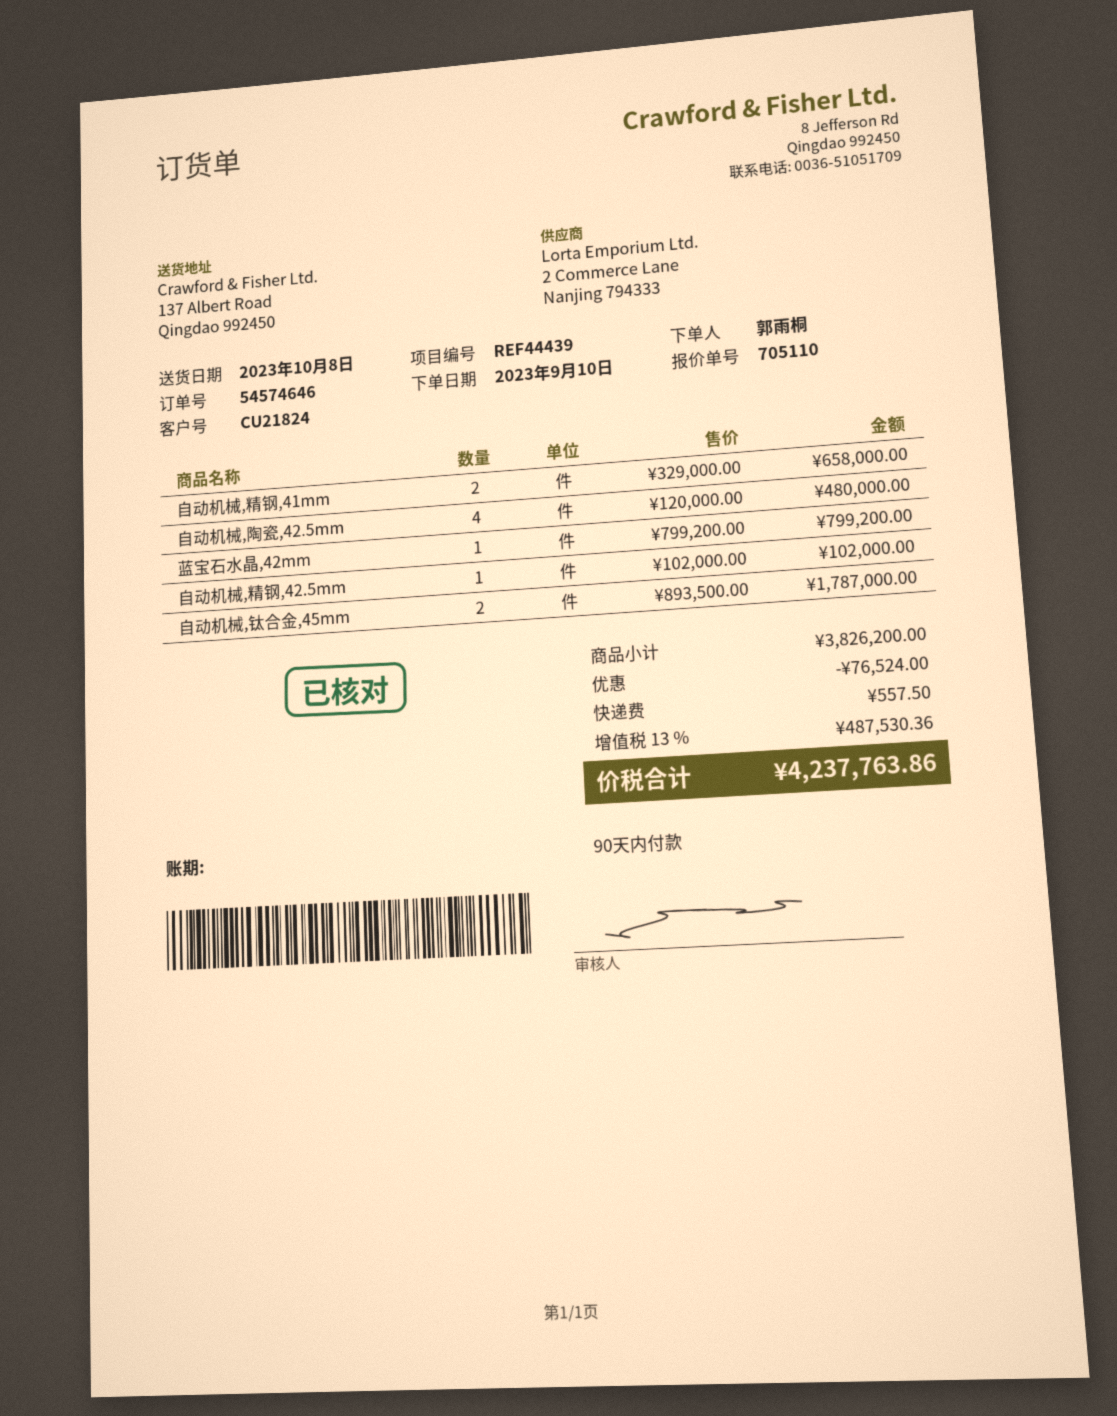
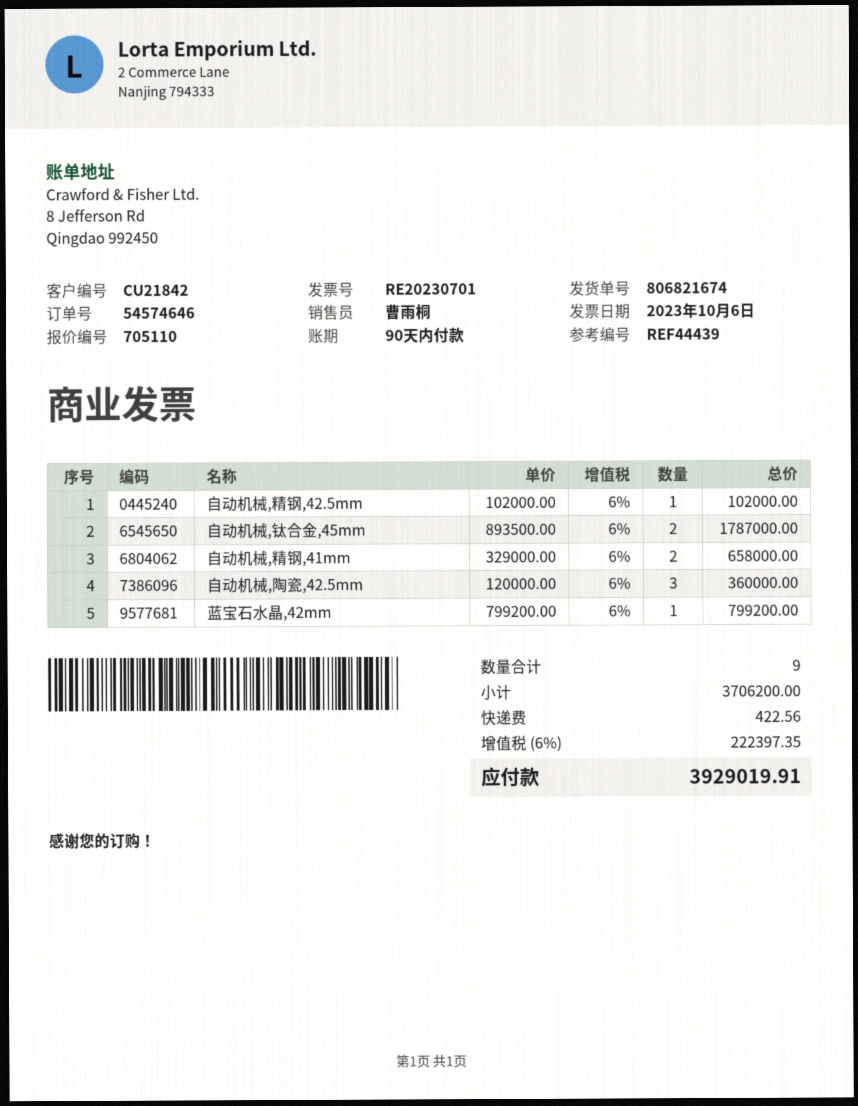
customer number: CU21824 -> CU21842
自动机械,陶瓷,42.5mm: 4 x 120000.00 = 480000.00 -> 3 x 120000.00 = 360000.00
subtotal: 3826200.00 -> 3706200.00
discount: 76524.00 -> none
shipping: 557.50 -> 422.56
tax: 13% = 487530.36 -> 6% = 222397.35
total: 4237763.86 -> 3929019.91

